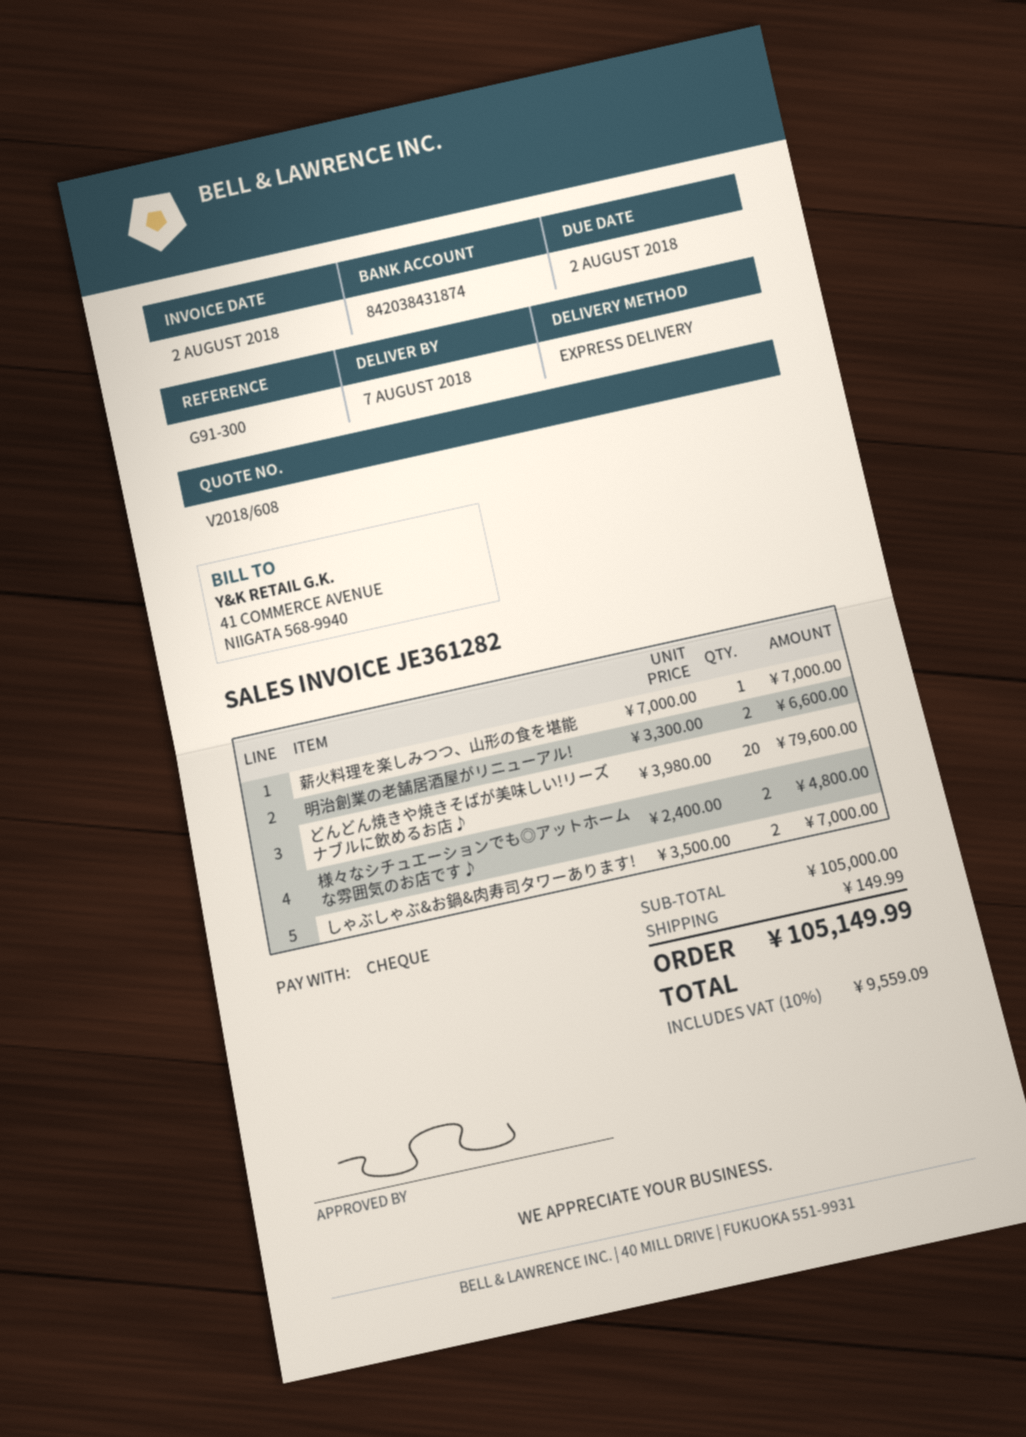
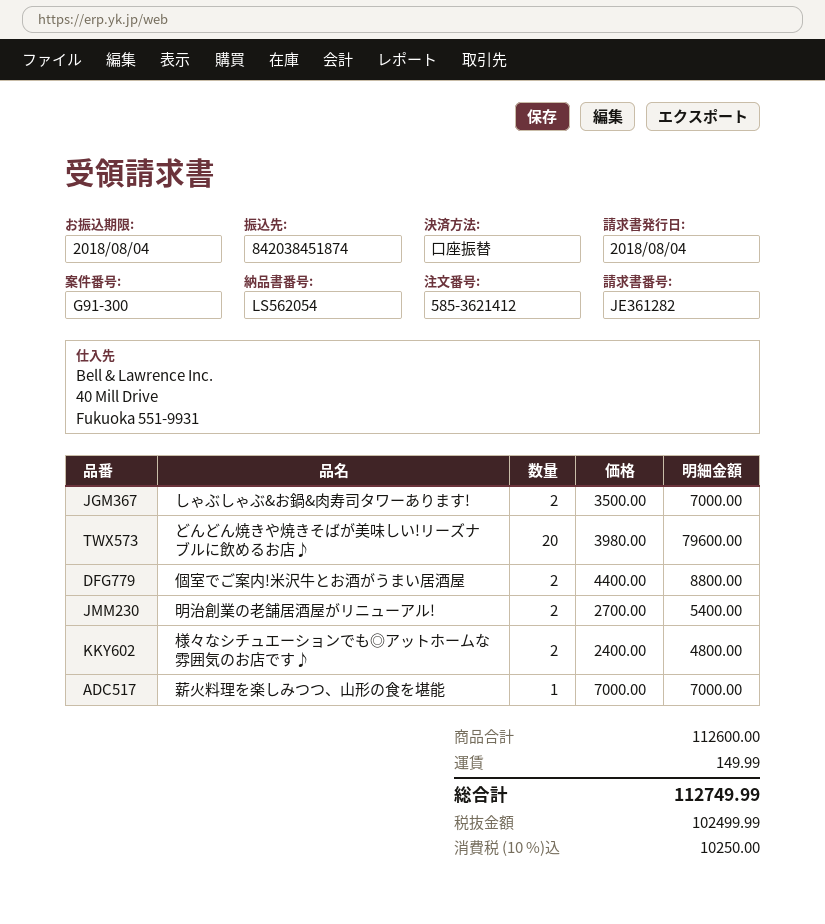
invoice date: 2018-08-02 -> 2018-08-04
due date: 2018-08-02 -> 2018-08-04
payment method: cheque -> direct debit
bank account: 842038431874 -> 842038451874
明治創業の老舗居酒屋がリニューアル!: 2 x 3300.00 = 6600.00 -> 2 x 2700.00 = 5400.00
個室でご案内!米沢牛とお酒がうまい居酒屋: none -> 2 x 4400.00 = 8800.00
subtotal: 105000.00 -> 112600.00
tax: 10% = 9559.09 -> 10% = 10250.00
total: 105149.99 -> 112749.99

